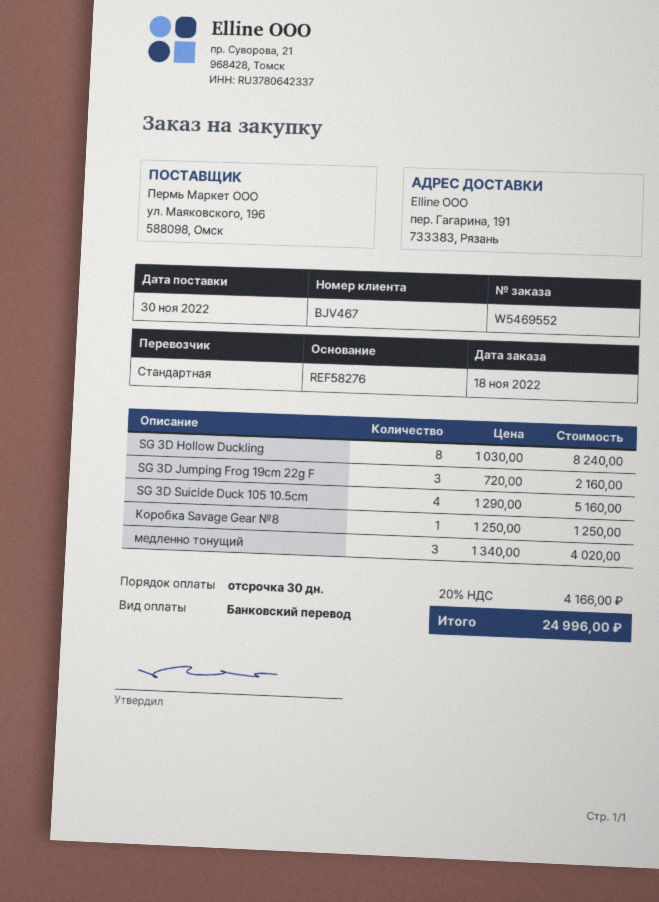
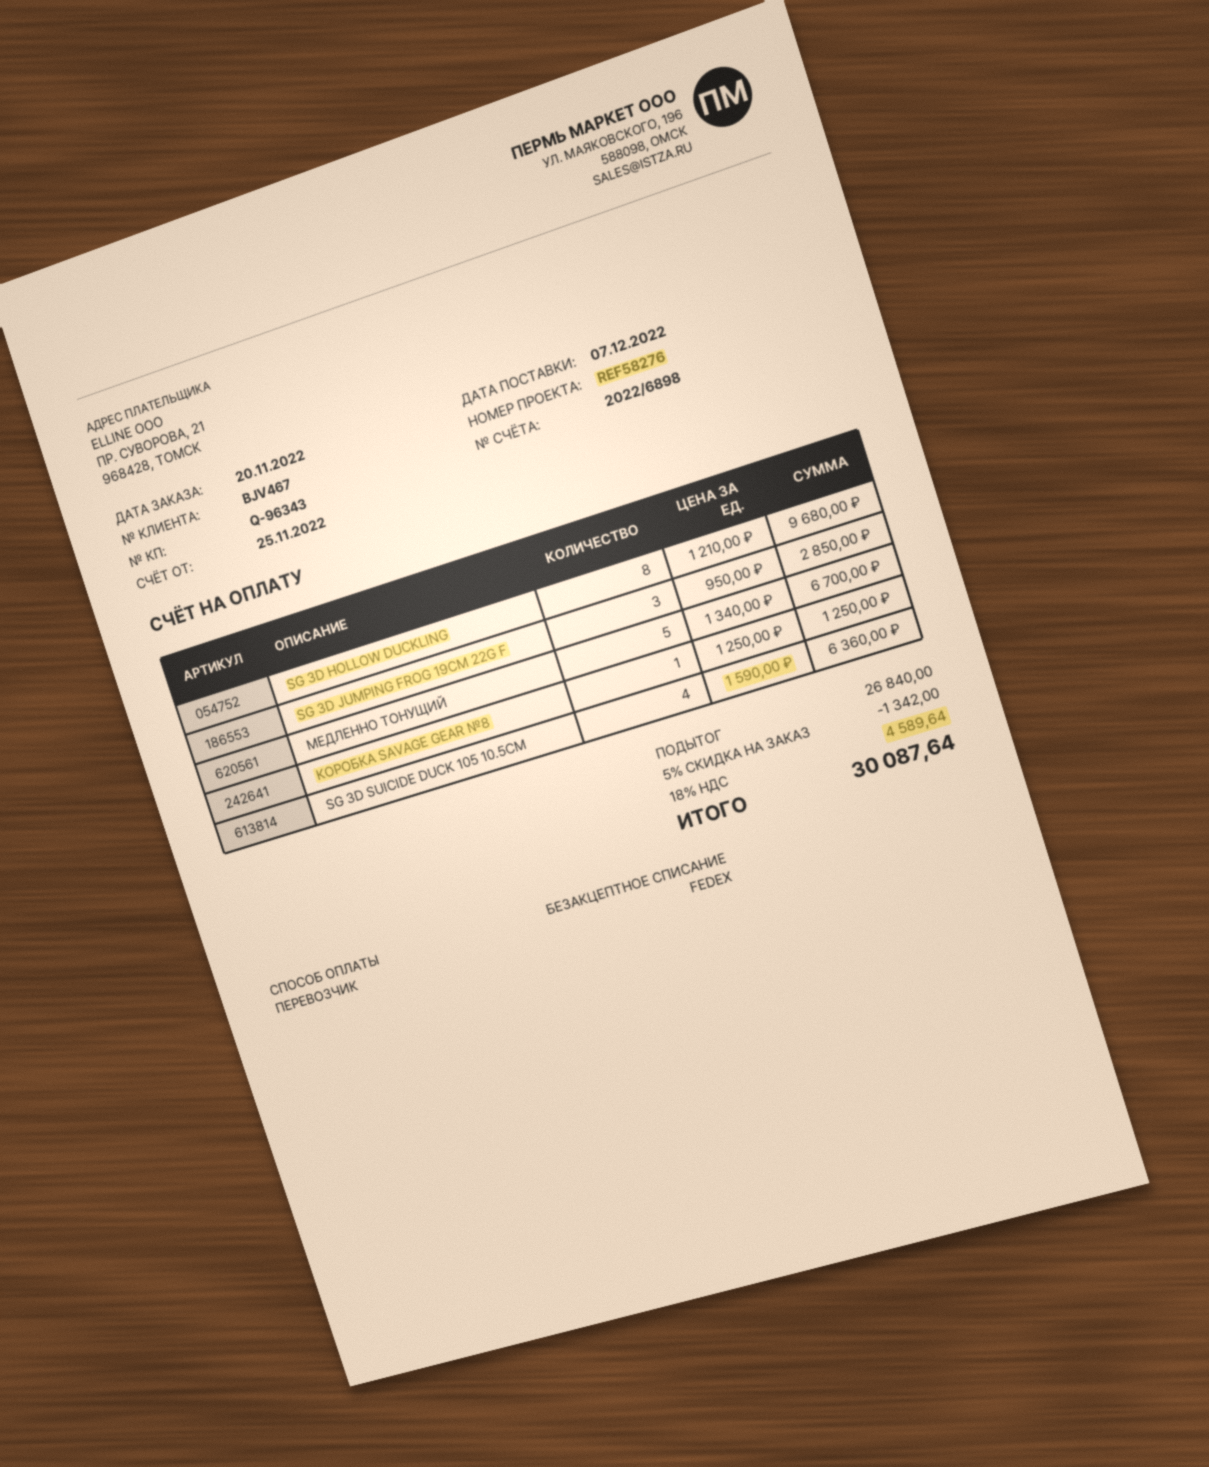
order date: 2022-11-18 -> 2022-11-20
delivery date: 2022-11-30 -> 2022-12-07
payment method: bank transfer -> direct debit
shipping method: standard -> FedEx
SG 3D Hollow Duckling: 8 x 1030.00 = 8240.00 -> 8 x 1210.00 = 9680.00
SG 3D Jumping Frog 19cm 22g F: 3 x 720.00 = 2160.00 -> 3 x 950.00 = 2850.00
SG 3D Suicide Duck 105 10.5cm: 4 x 1290.00 = 5160.00 -> 4 x 1590.00 = 6360.00
медленно тонущий: 3 x 1340.00 = 4020.00 -> 5 x 1340.00 = 6700.00
discount: none -> 5% = 1342.00
tax: 20% = 4166.00 -> 18% = 4589.64
total: 24996.00 -> 30087.64

